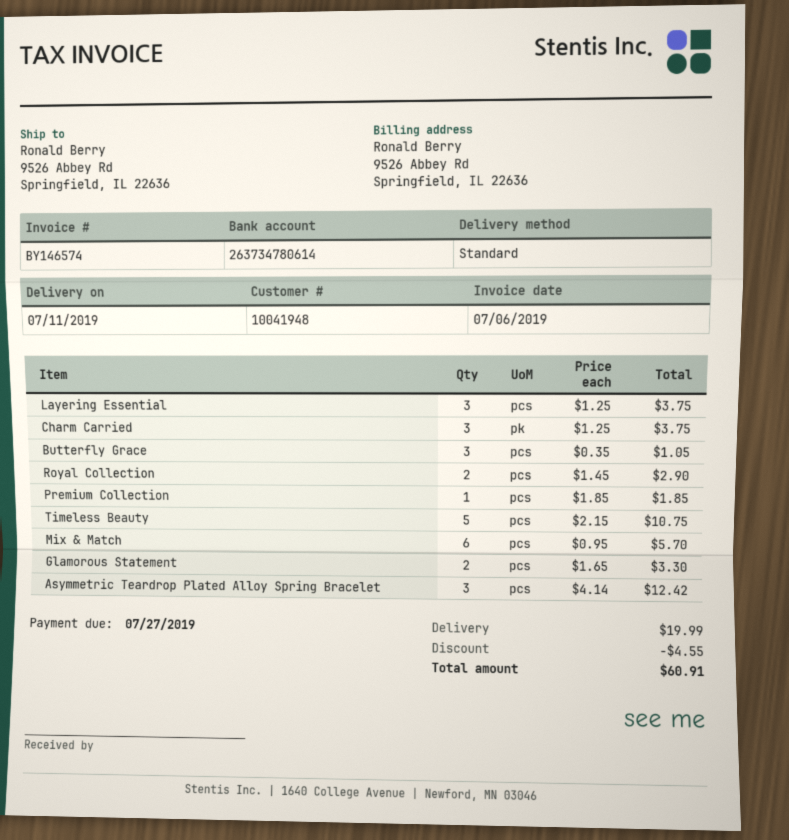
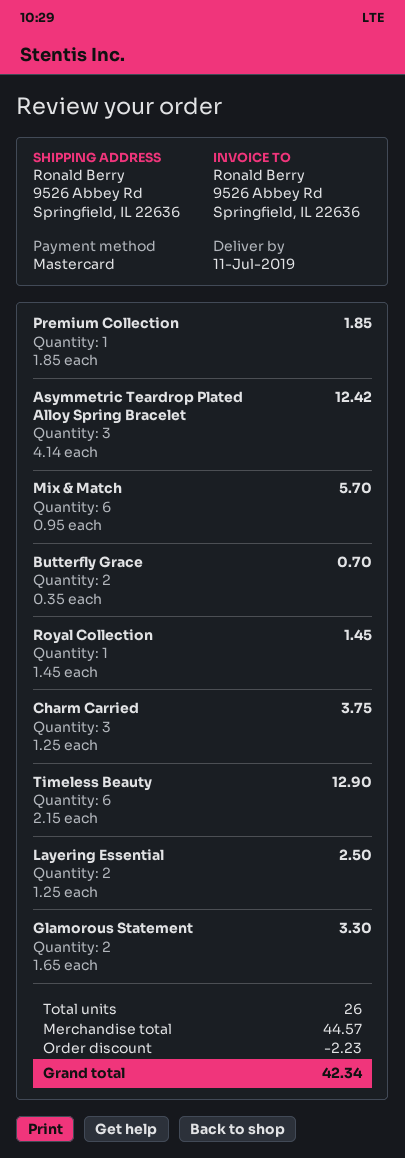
Layering Essential: 3 x 1.25 = 3.75 -> 2 x 1.25 = 2.50
Butterfly Grace: 3 x 0.35 = 1.05 -> 2 x 0.35 = 0.70
Royal Collection: 2 x 1.45 = 2.90 -> 1 x 1.45 = 1.45
Timeless Beauty: 5 x 2.15 = 10.75 -> 6 x 2.15 = 12.90
discount: 4.55 -> 2.23
shipping: 19.99 -> none
total: 60.91 -> 42.34

